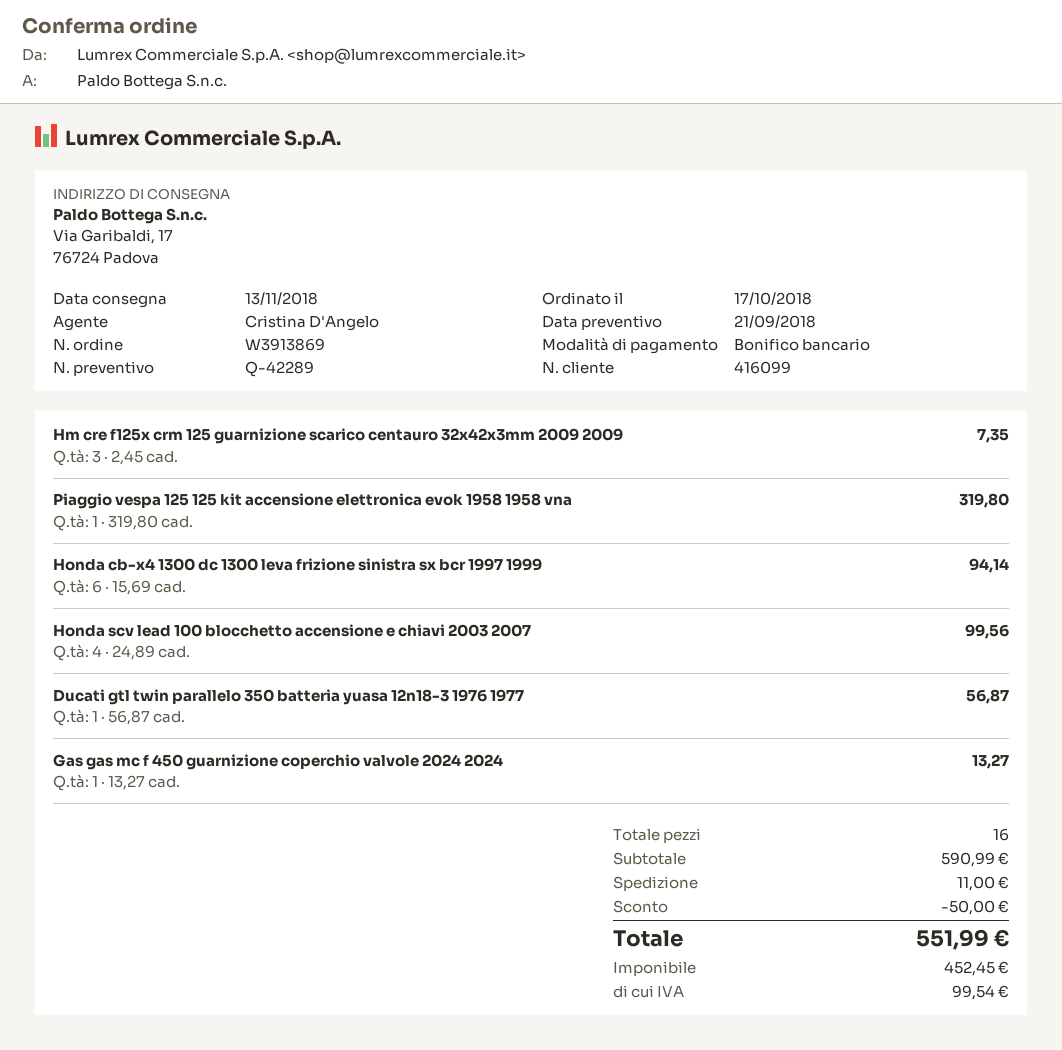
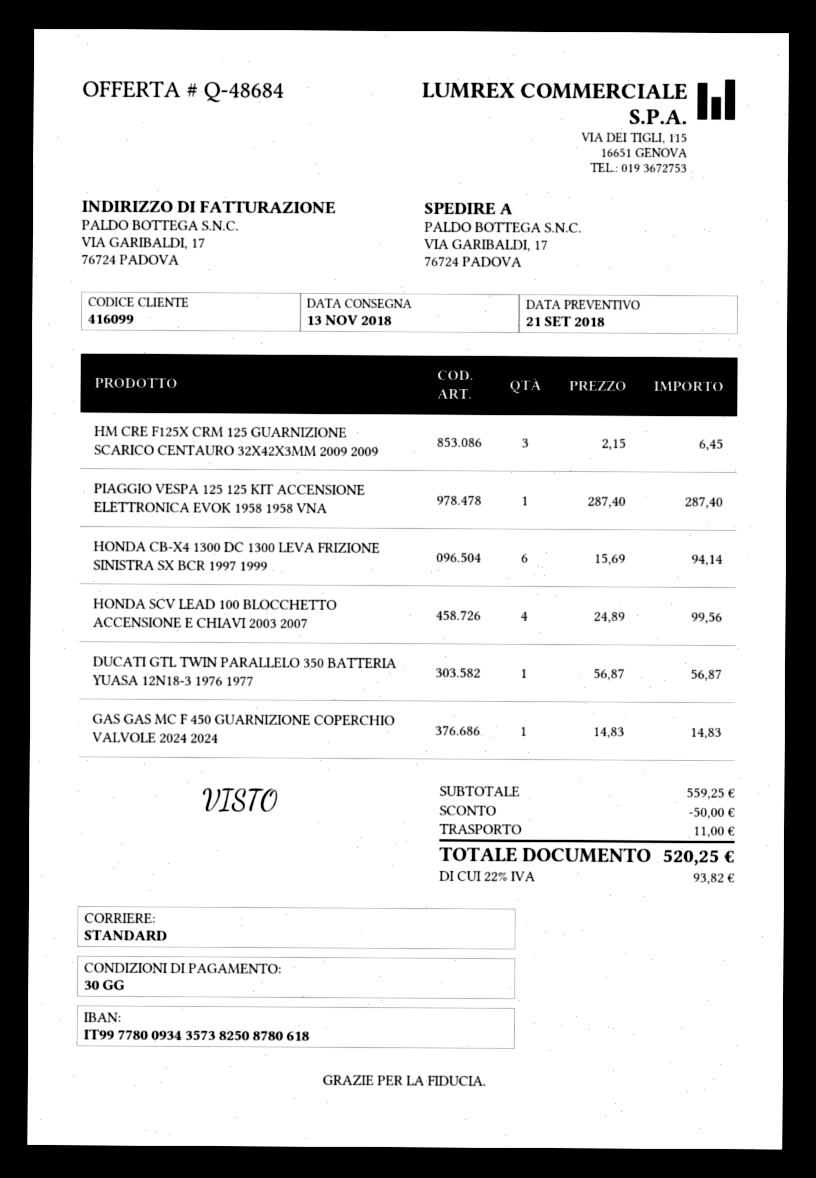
quote number: Q-42289 -> Q-48684
Hm cre f125x crm 125 guarnizione scarico centauro 32x42x3mm 2009 2009: 3 x 2.45 = 7.35 -> 3 x 2.15 = 6.45
Piaggio vespa 125 125 kit accensione elettronica evok 1958 1958 vna: 1 x 319.80 = 319.80 -> 1 x 287.40 = 287.40
Gas gas mc f 450 guarnizione coperchio valvole 2024 2024: 1 x 13.27 = 13.27 -> 1 x 14.83 = 14.83
subtotal: 590.99 -> 559.25
tax: 99.54 -> 93.82
total: 551.99 -> 520.25

